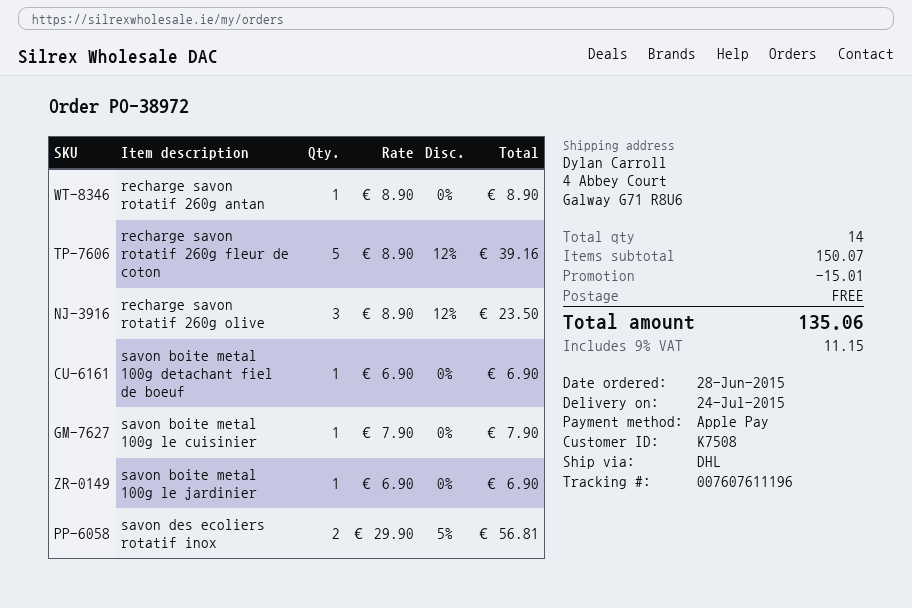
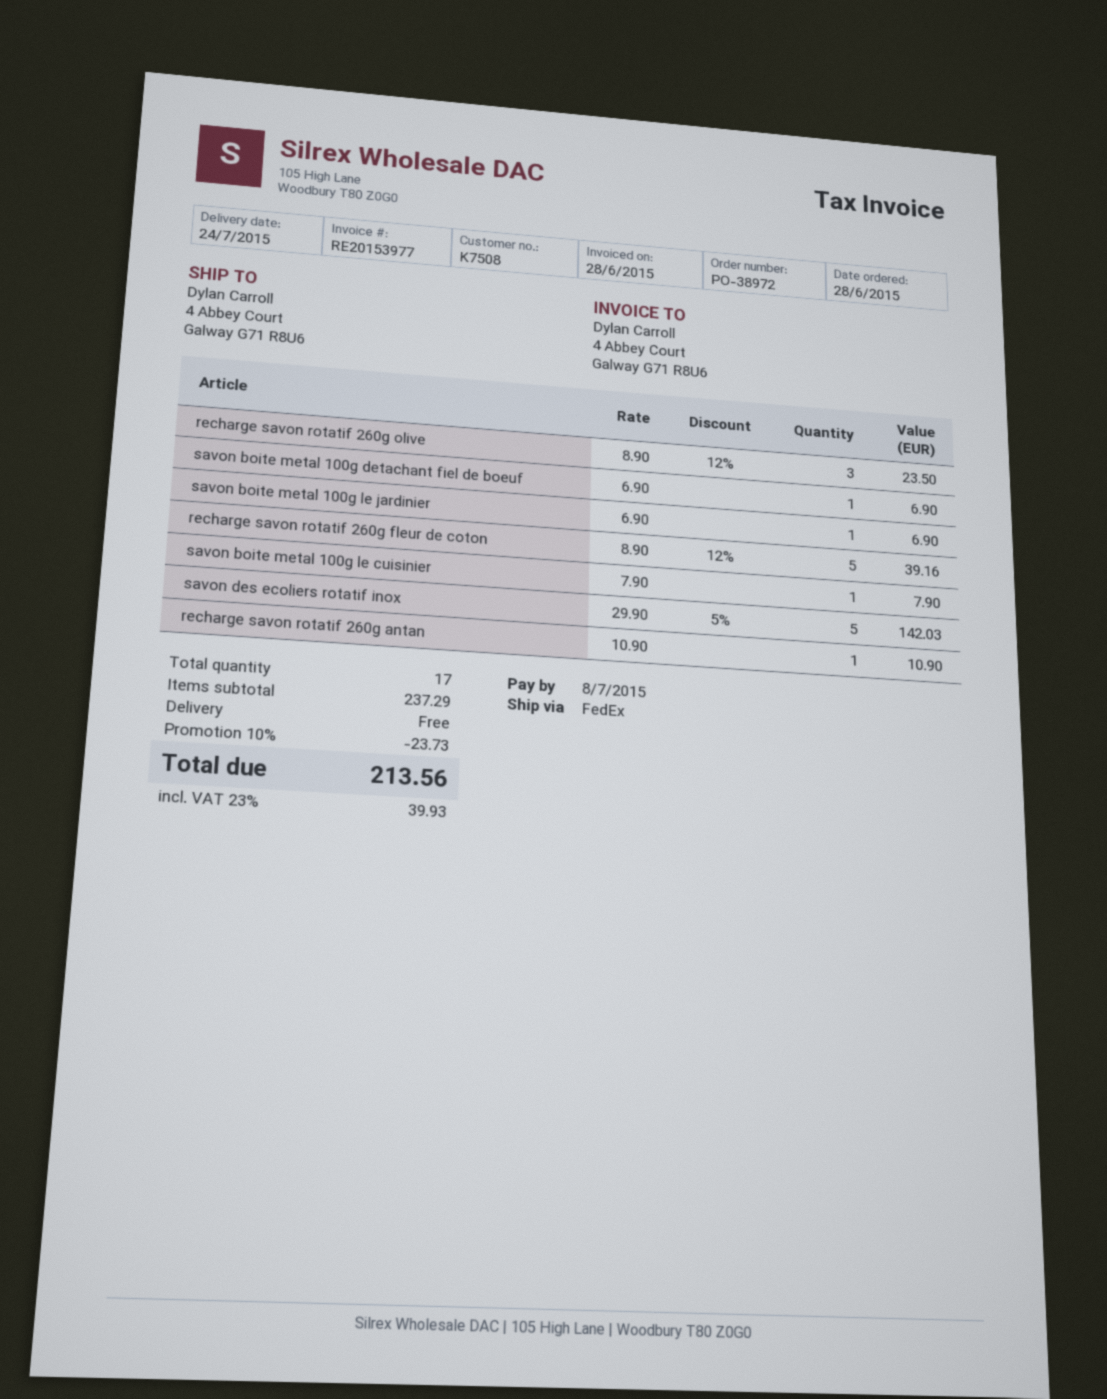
shipping method: DHL -> FedEx
recharge savon rotatif 260g antan: 1 x 8.90 = 8.90 -> 1 x 10.90 = 10.90
savon des ecoliers rotatif inox: 2 x 29.90 - 5% = 56.81 -> 5 x 29.90 - 5% = 142.03
total quantity: 14 -> 17
subtotal: 150.07 -> 237.29
discount: 15.01 -> 23.73
tax: 9% = 11.15 -> 23% = 39.93
total: 135.06 -> 213.56

